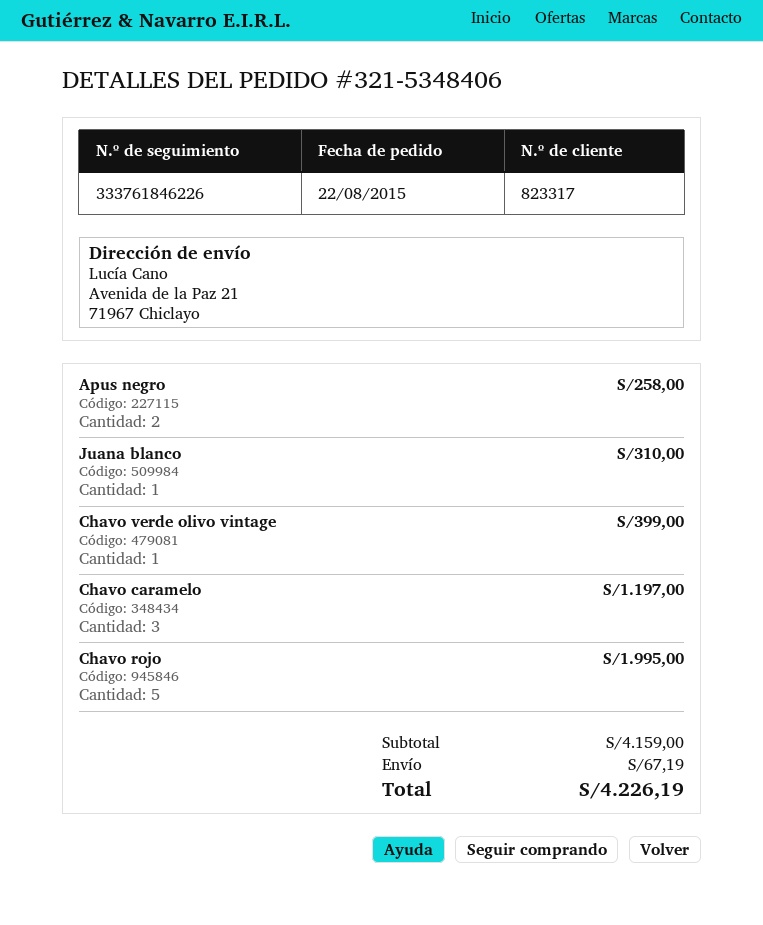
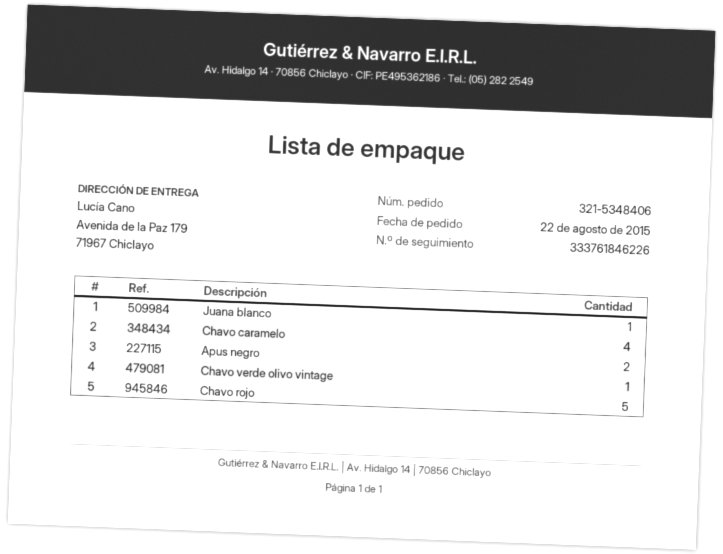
ship to: Avenida de la Paz 21, 71967 Chiclayo -> Avenida de la Paz 179, 71967 Chiclayo
Chavo caramelo: 3 -> 4

